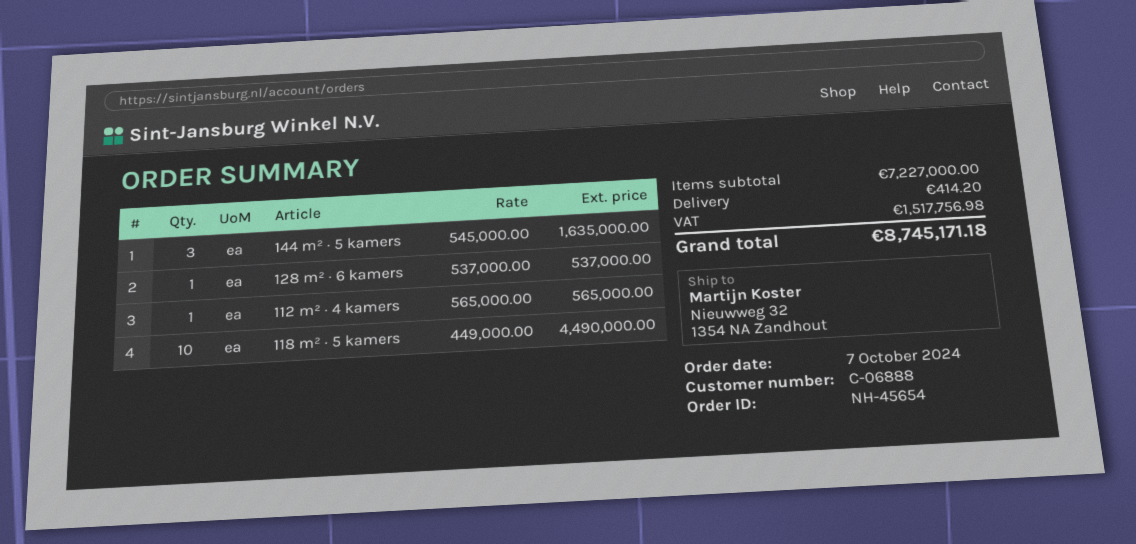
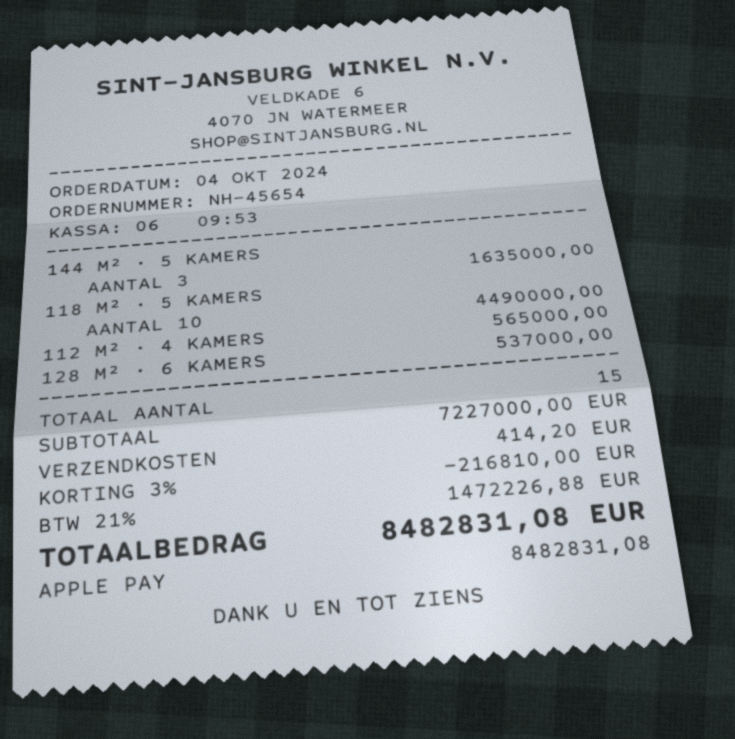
order date: 2024-10-07 -> 2024-10-04
discount: none -> 3% = 216810.00
tax: 1517756.98 -> 1472226.88
total: 8745171.18 -> 8482831.08

